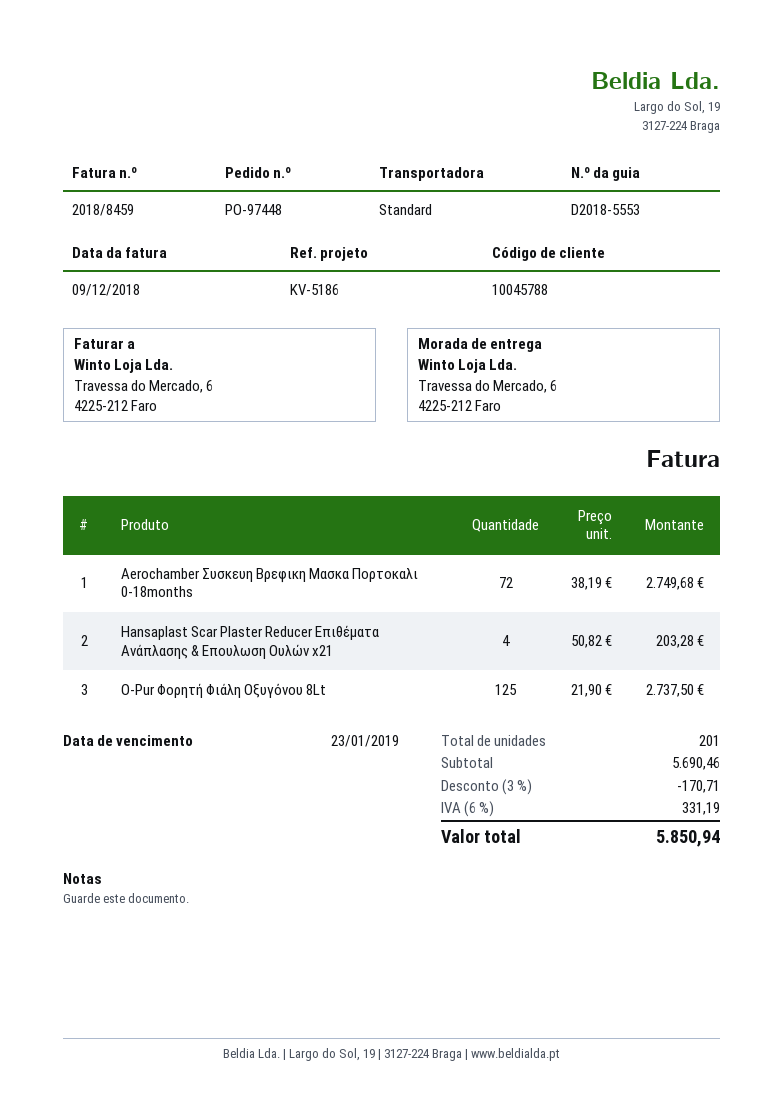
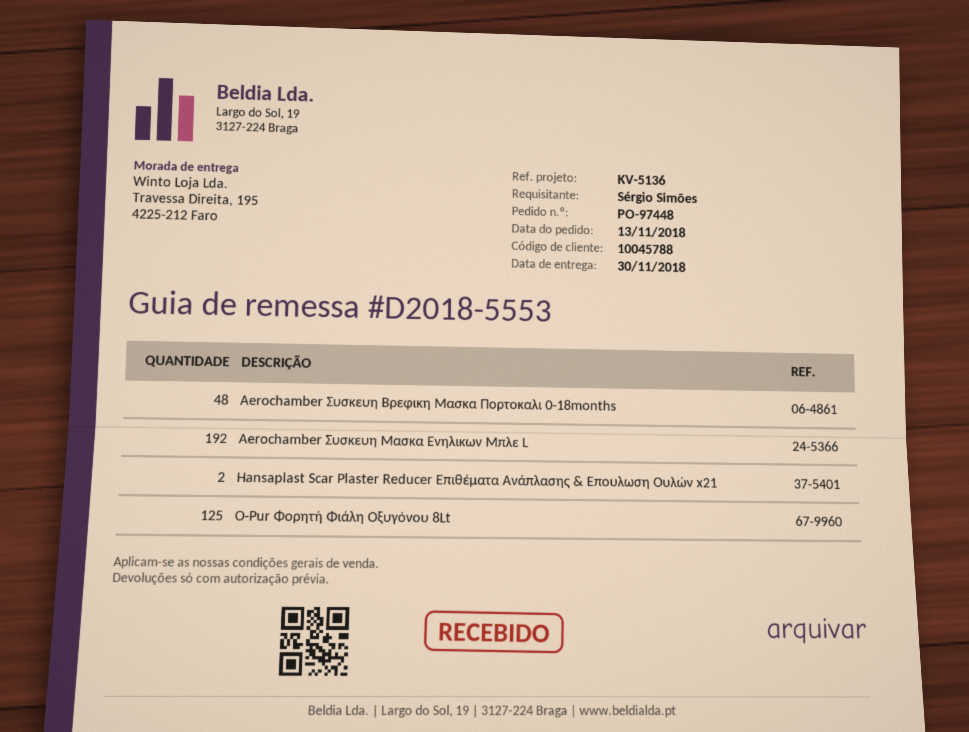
reference: KV-5186 -> KV-5136
ship to: Travessa do Mercado, 6, 4225-212 Faro -> Travessa Direita, 195, 4225-212 Faro
Aerochamber Συσκευη Βρεφικη Μασκα Πορτοκαλι 0-18months: 72 -> 48
Hansaplast Scar Plaster Reducer Επιθέματα Ανάπλασης & Επουλωση Ουλών x21: 4 -> 2
Aerochamber Συσκευη Μασκα Ενηλικων Μπλε L: none -> 192

